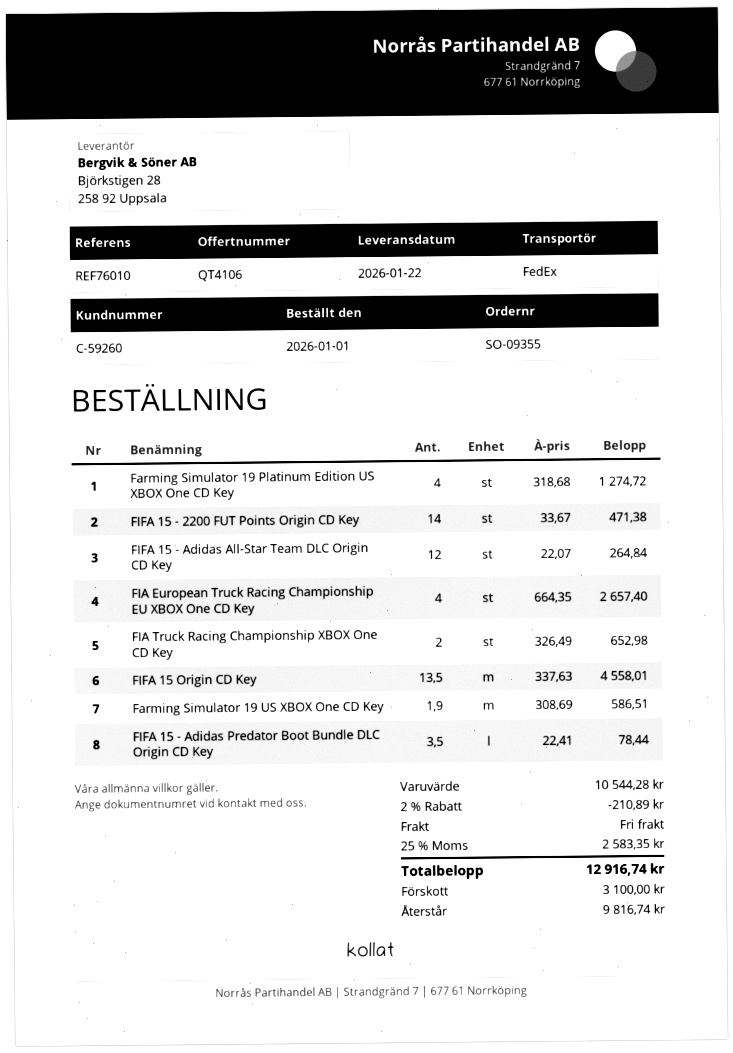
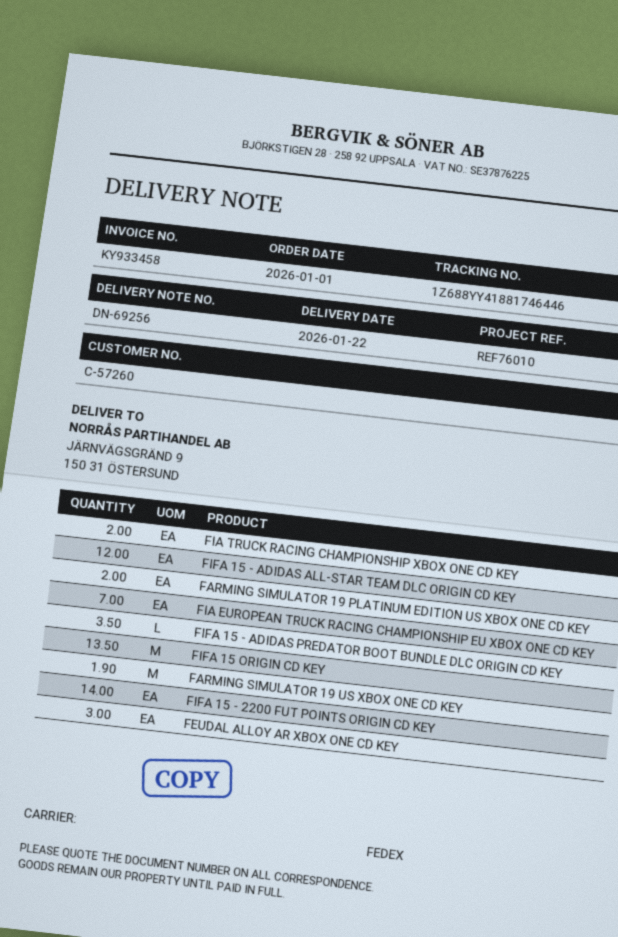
customer number: C-59260 -> C-57260
Farming Simulator 19 Platinum Edition US XBOX One CD Key: 4 -> 2
FIA European Truck Racing Championship EU XBOX One CD Key: 4 -> 7
FEUDAL ALLOY AR XBOX ONE CD KEY: none -> 3

